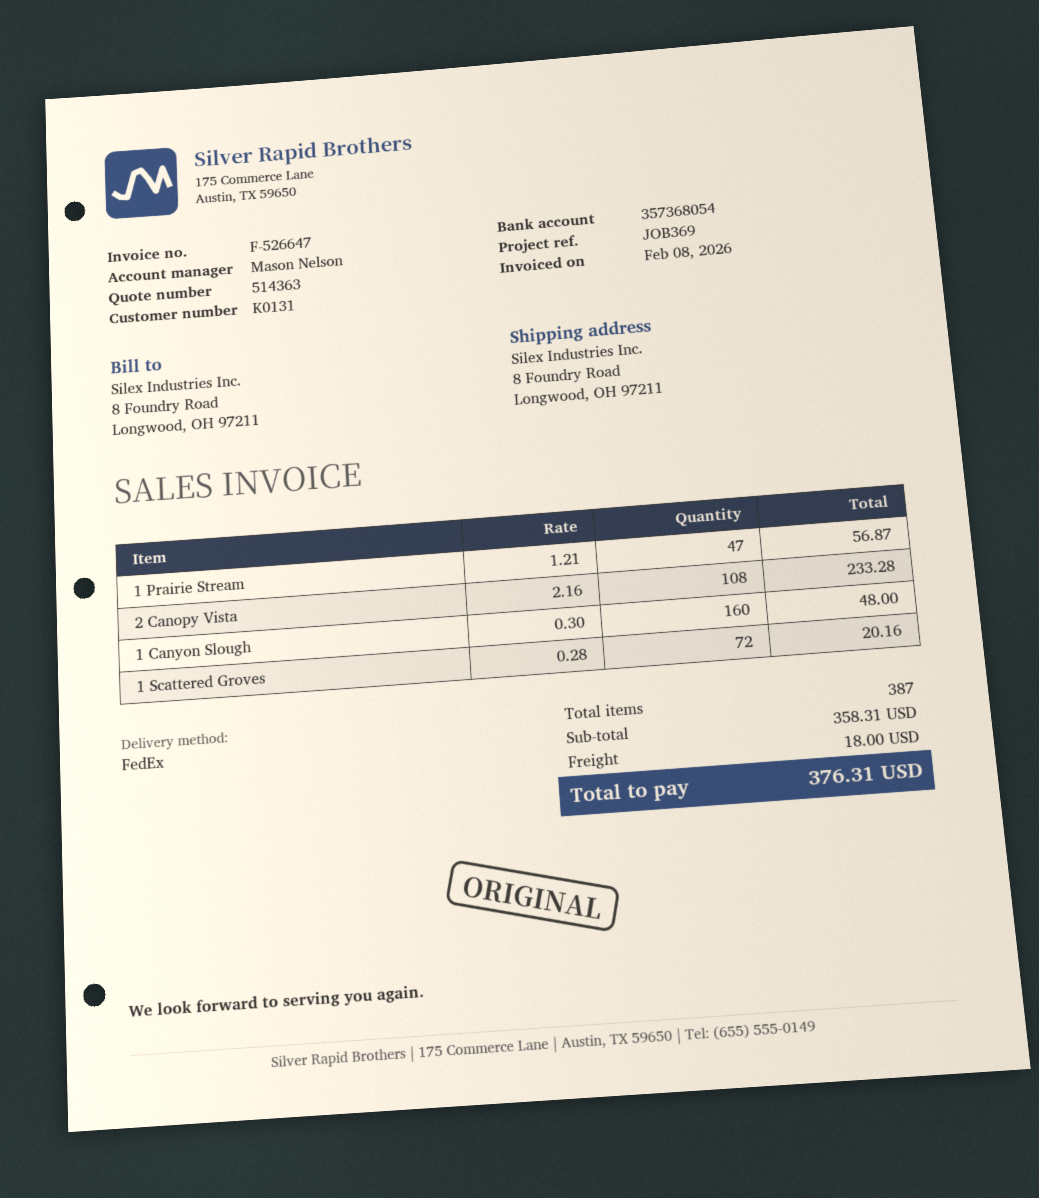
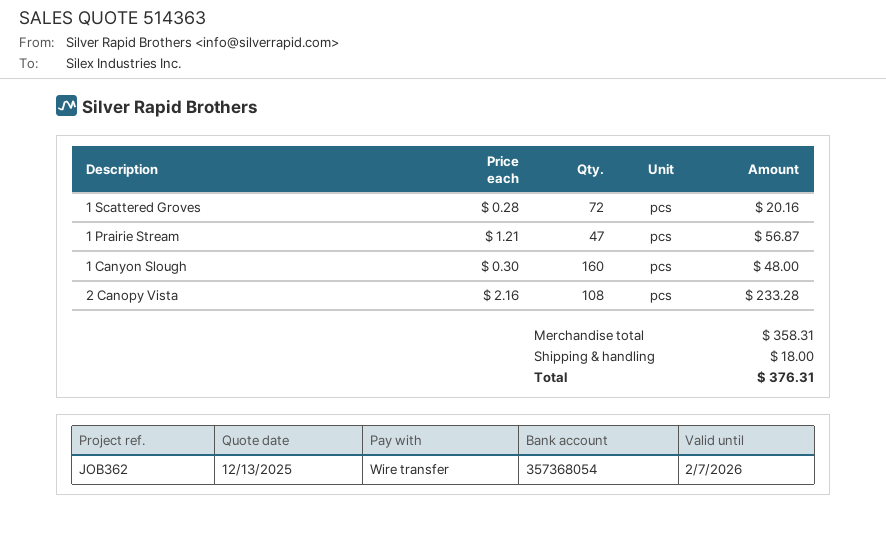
reference: JOB369 -> JOB362

